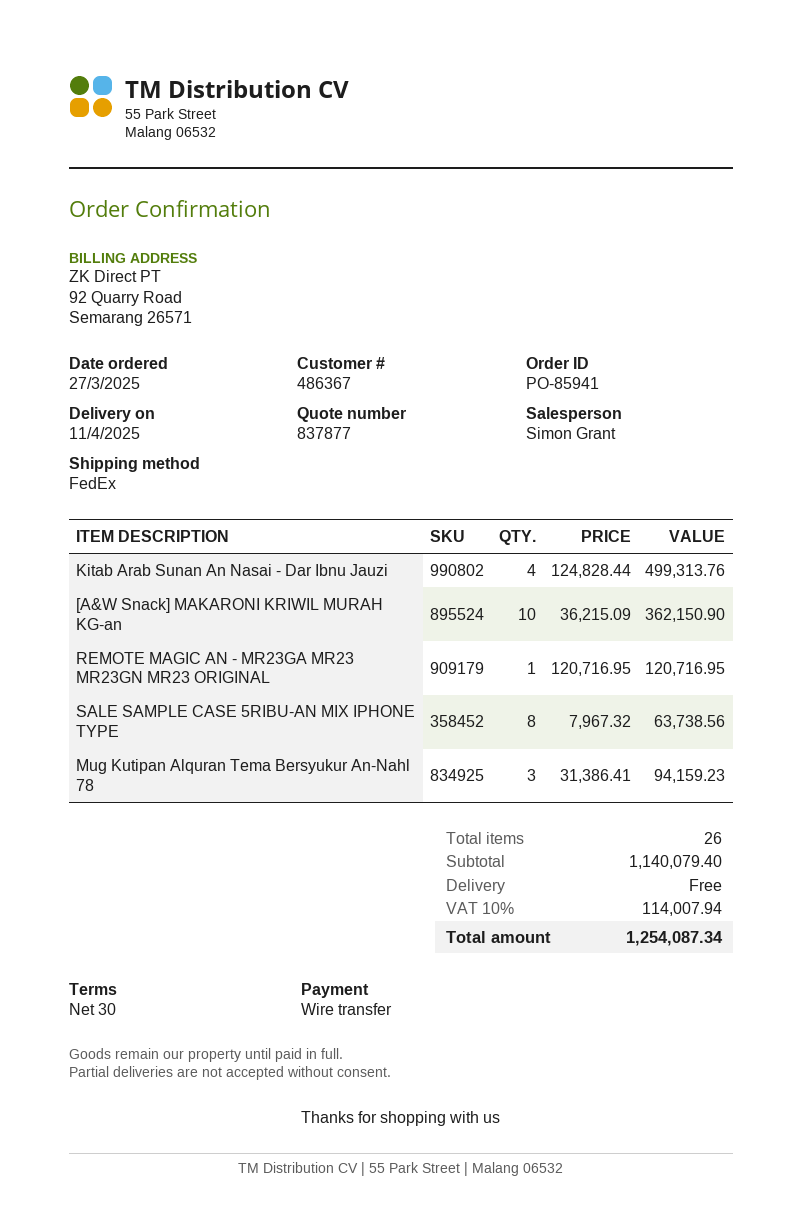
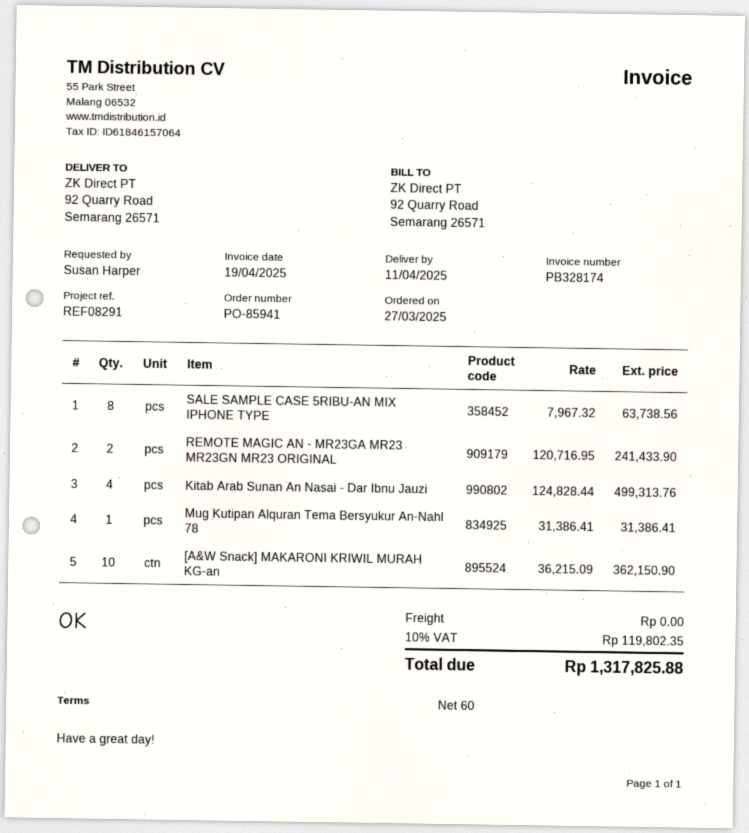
payment terms: 30 days -> 60 days
REMOTE MAGIC AN - MR23GA MR23 MR23GN MR23 ORIGINAL: 1 x 120716.95 = 120716.95 -> 2 x 120716.95 = 241433.90
Mug Kutipan Alquran Tema Bersyukur An-Nahl 78: 3 x 31386.41 = 94159.23 -> 1 x 31386.41 = 31386.41
tax: 10% = 114007.94 -> 10% = 119802.35
total: 1254087.34 -> 1317825.88

